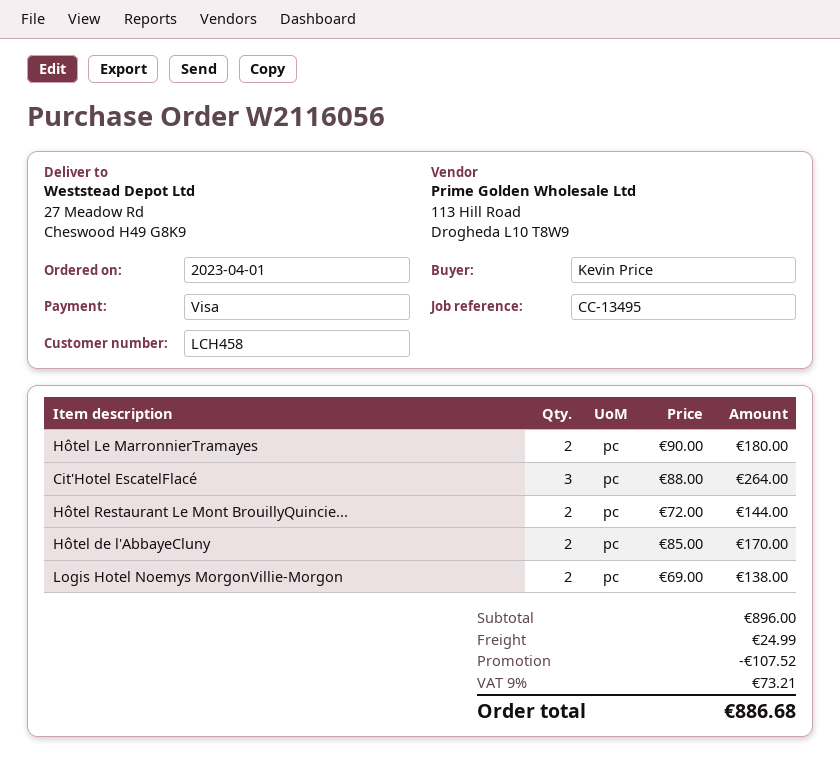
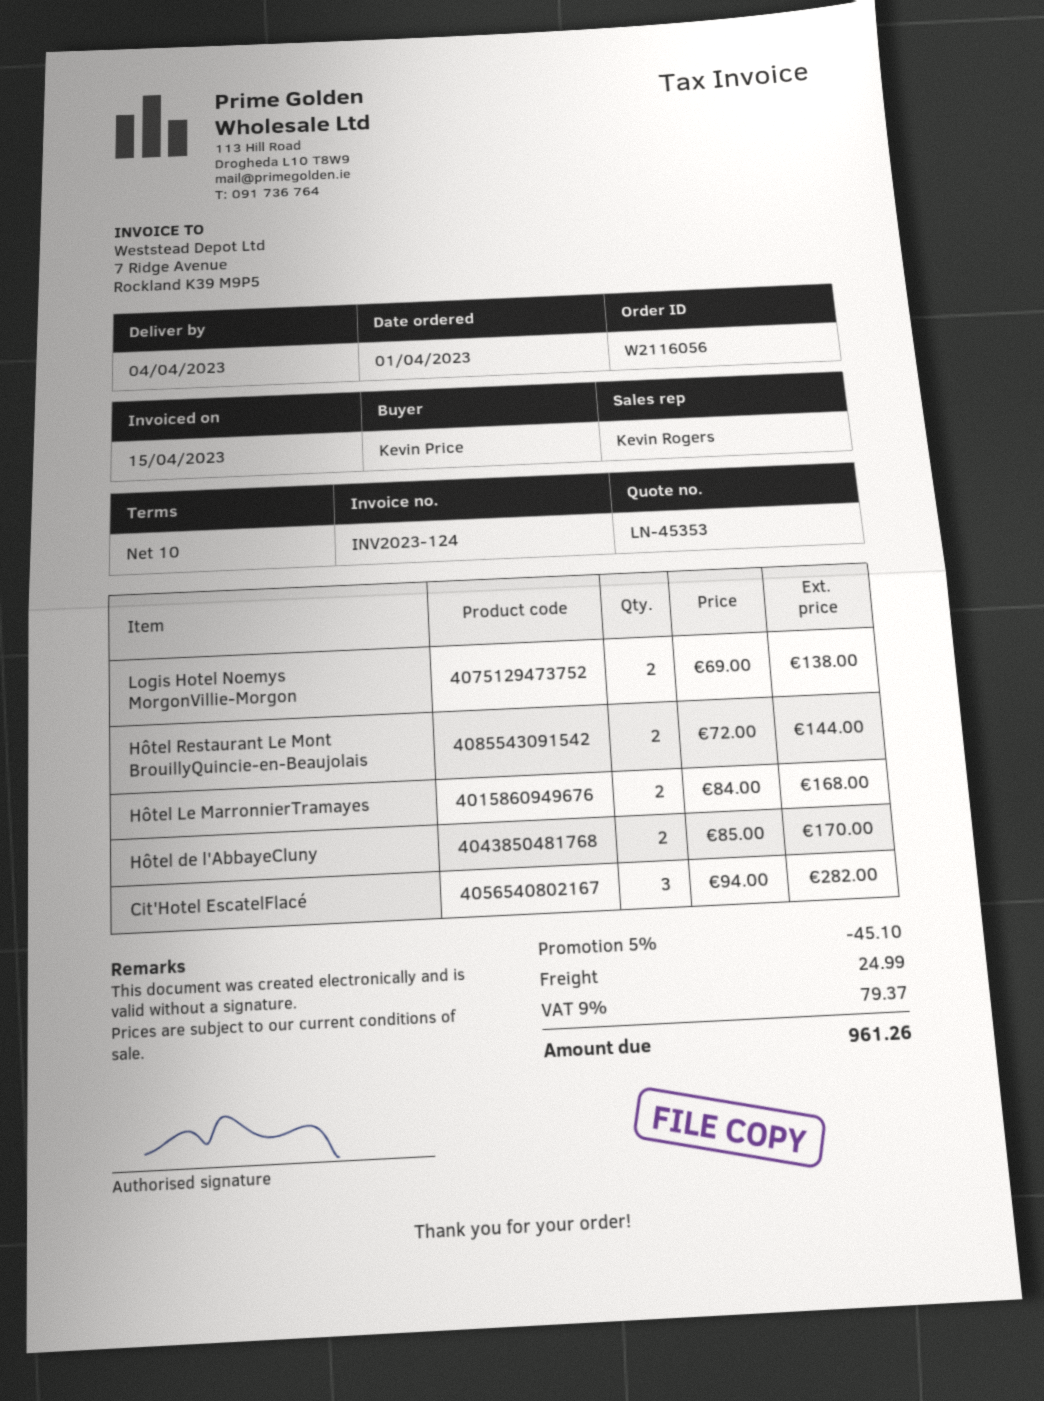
Hôtel Le MarronnierTramayes: 2 x 90.00 = 180.00 -> 2 x 84.00 = 168.00
Cit'Hotel EscatelFlacé: 3 x 88.00 = 264.00 -> 3 x 94.00 = 282.00
discount: 107.52 -> 45.10
tax: 9% = 73.21 -> 9% = 79.37
total: 886.68 -> 961.26

